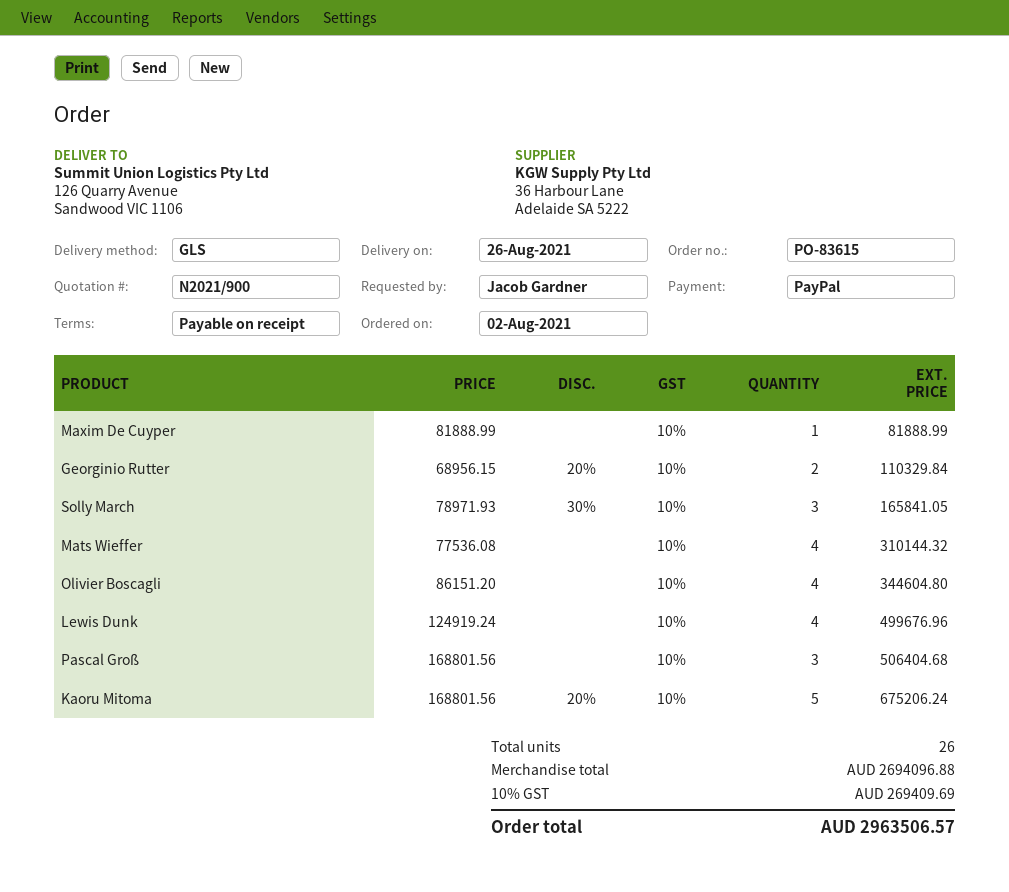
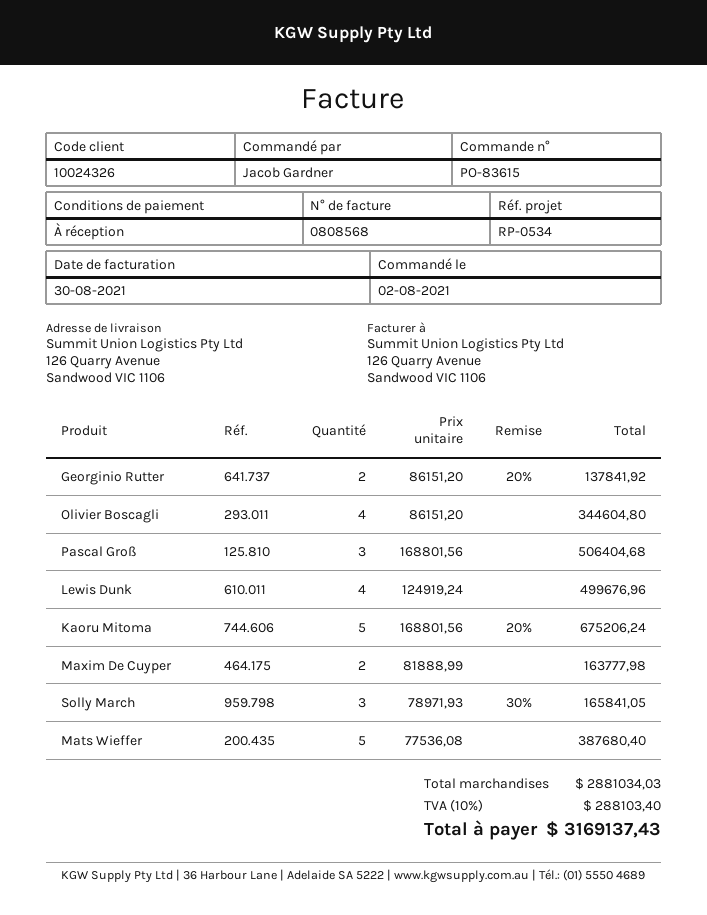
Maxim De Cuyper: 1 x 81888.99 = 81888.99 -> 2 x 81888.99 = 163777.98
Georginio Rutter: 2 x 68956.15 - 20% = 110329.84 -> 2 x 86151.20 - 20% = 137841.92
Mats Wieffer: 4 x 77536.08 = 310144.32 -> 5 x 77536.08 = 387680.40
subtotal: 2694096.88 -> 2881034.03
tax: 10% = 269409.69 -> 10% = 288103.40
total: 2963506.57 -> 3169137.43

